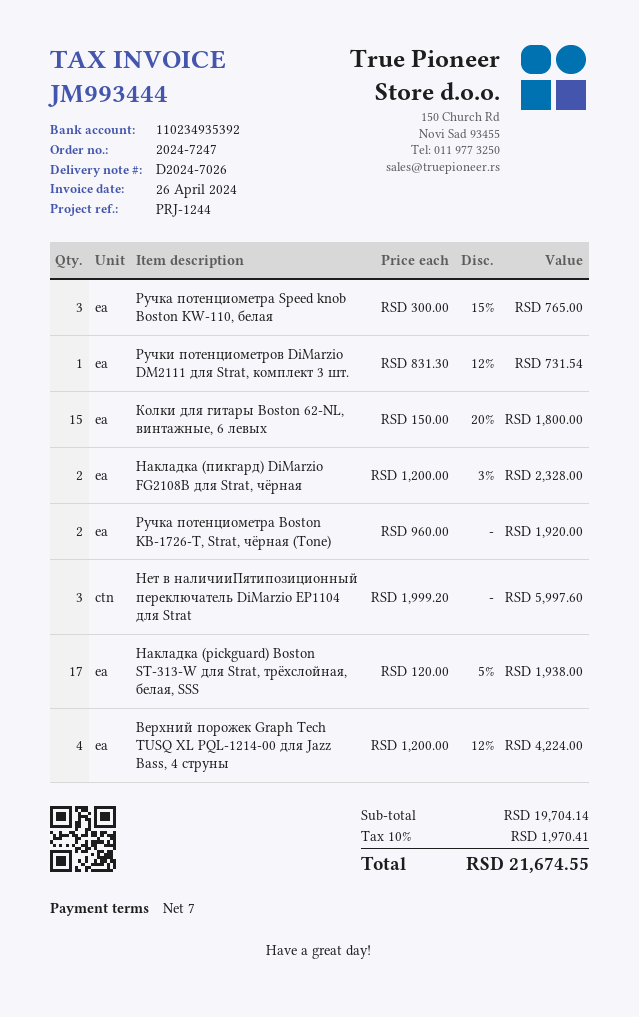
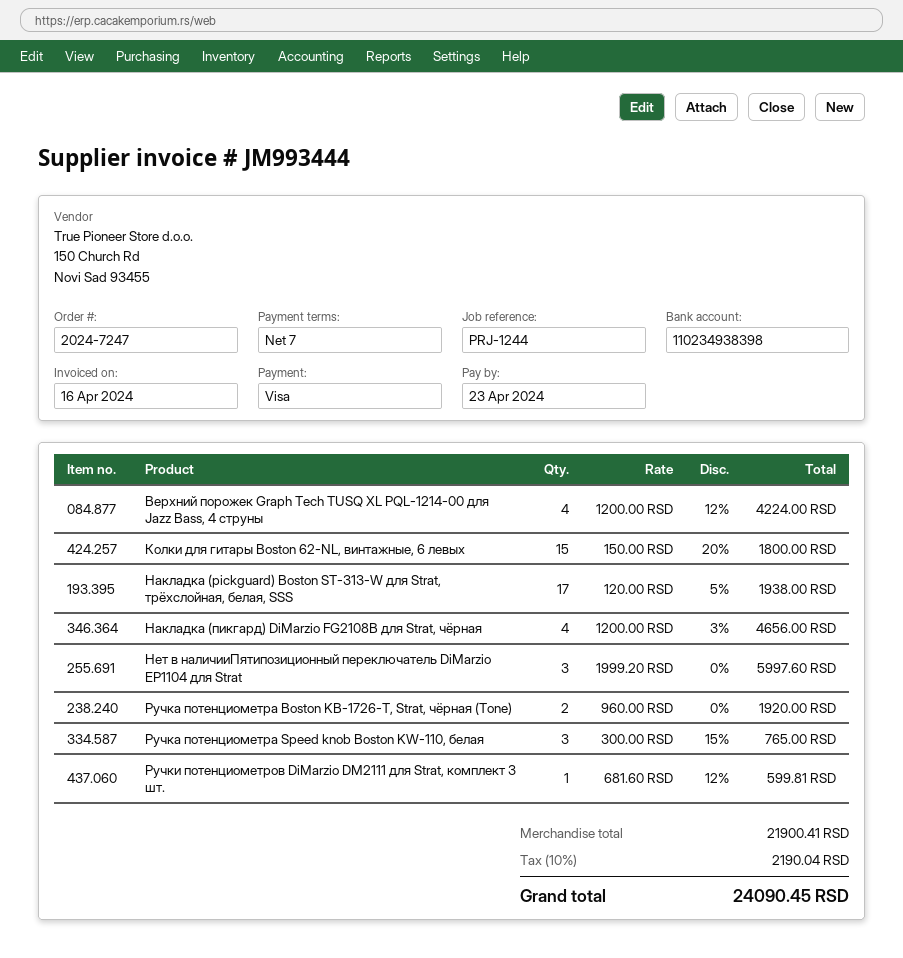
invoice date: 2024-04-26 -> 2024-04-16
bank account: 110234935392 -> 110234938398
Ручки потенциометров DiMarzio DM2111 для Strat, комплект 3 шт.: 1 x 831.30 - 12% = 731.54 -> 1 x 681.60 - 12% = 599.81
Накладка (пикгард) DiMarzio FG2108B для Strat, чёрная: 2 x 1200.00 - 3% = 2328.00 -> 4 x 1200.00 - 3% = 4656.00
subtotal: 19704.14 -> 21900.41
tax: 10% = 1970.41 -> 10% = 2190.04
total: 21674.55 -> 24090.45

